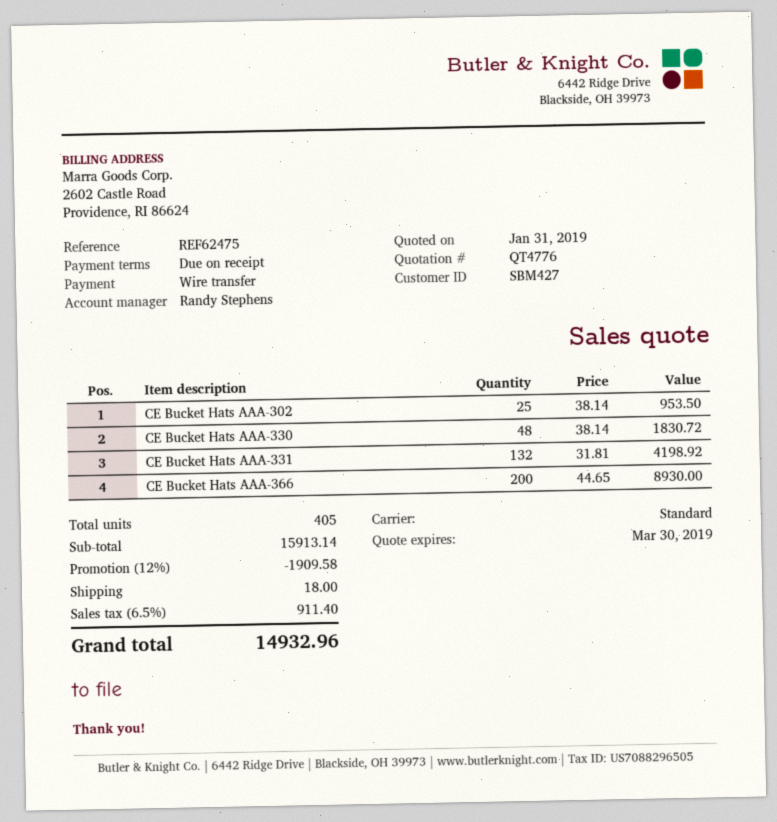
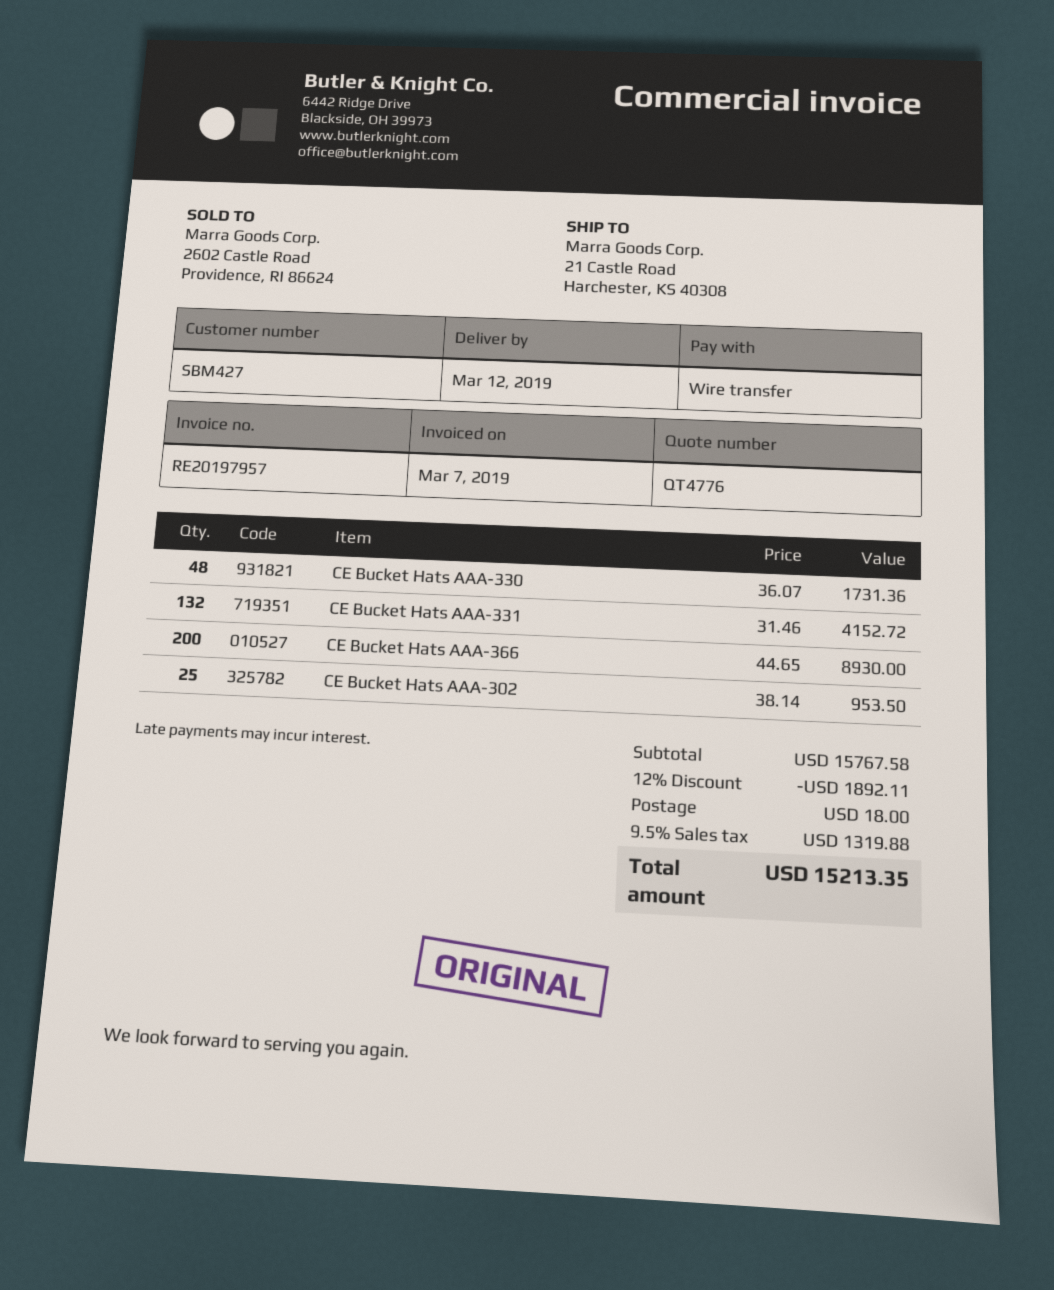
CE Bucket Hats AAA-330: 48 x 38.14 = 1830.72 -> 48 x 36.07 = 1731.36
CE Bucket Hats AAA-331: 132 x 31.81 = 4198.92 -> 132 x 31.46 = 4152.72
subtotal: 15913.14 -> 15767.58
discount: 12% = 1909.58 -> 12% = 1892.11
tax: 6.5% = 911.40 -> 9.5% = 1319.88
total: 14932.96 -> 15213.35

